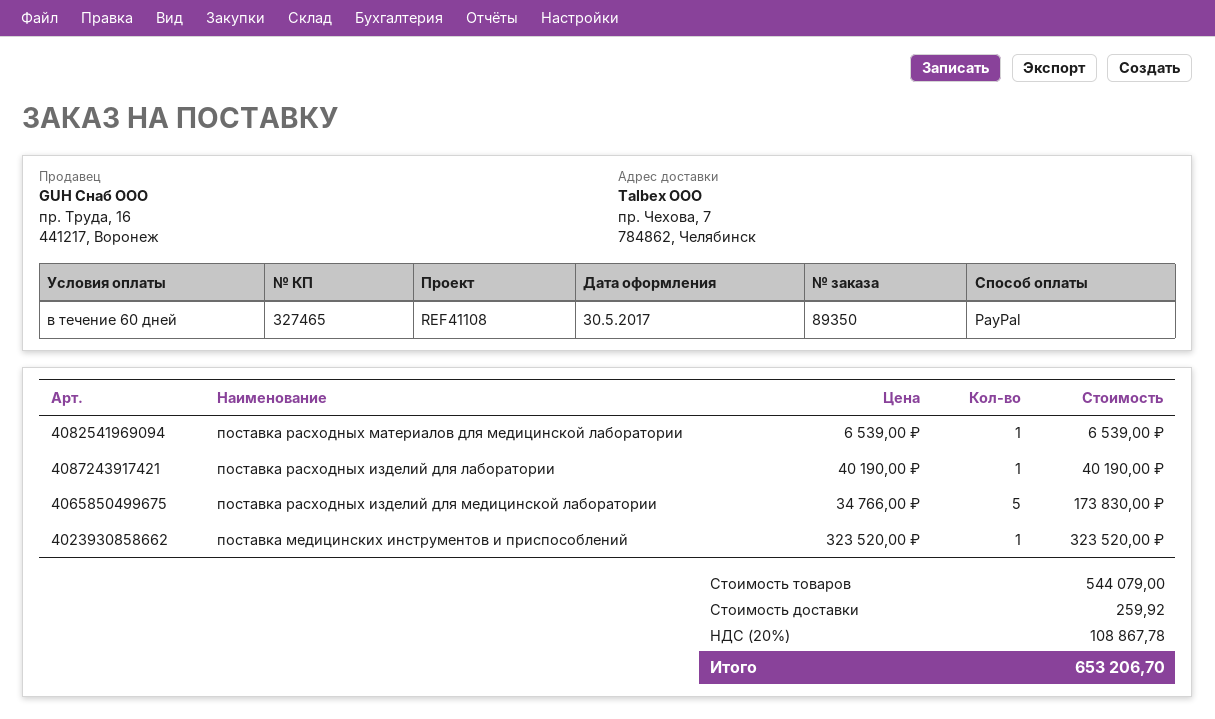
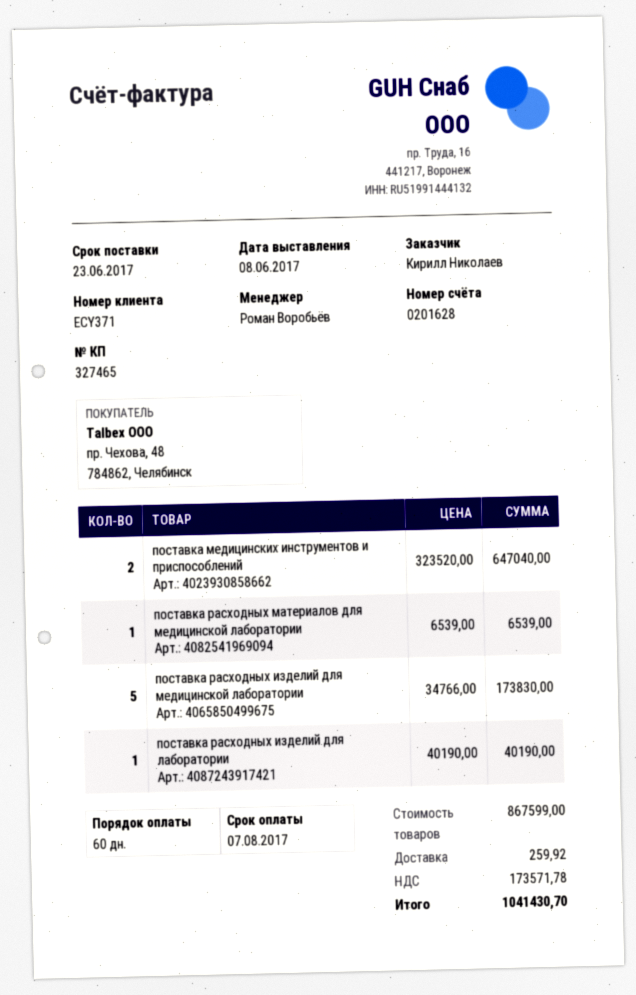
поставка медицинских инструментов и приспособлений: 1 x 323520.00 = 323520.00 -> 2 x 323520.00 = 647040.00
subtotal: 544079.00 -> 867599.00
tax: 108867.78 -> 173571.78
total: 653206.70 -> 1041430.70

